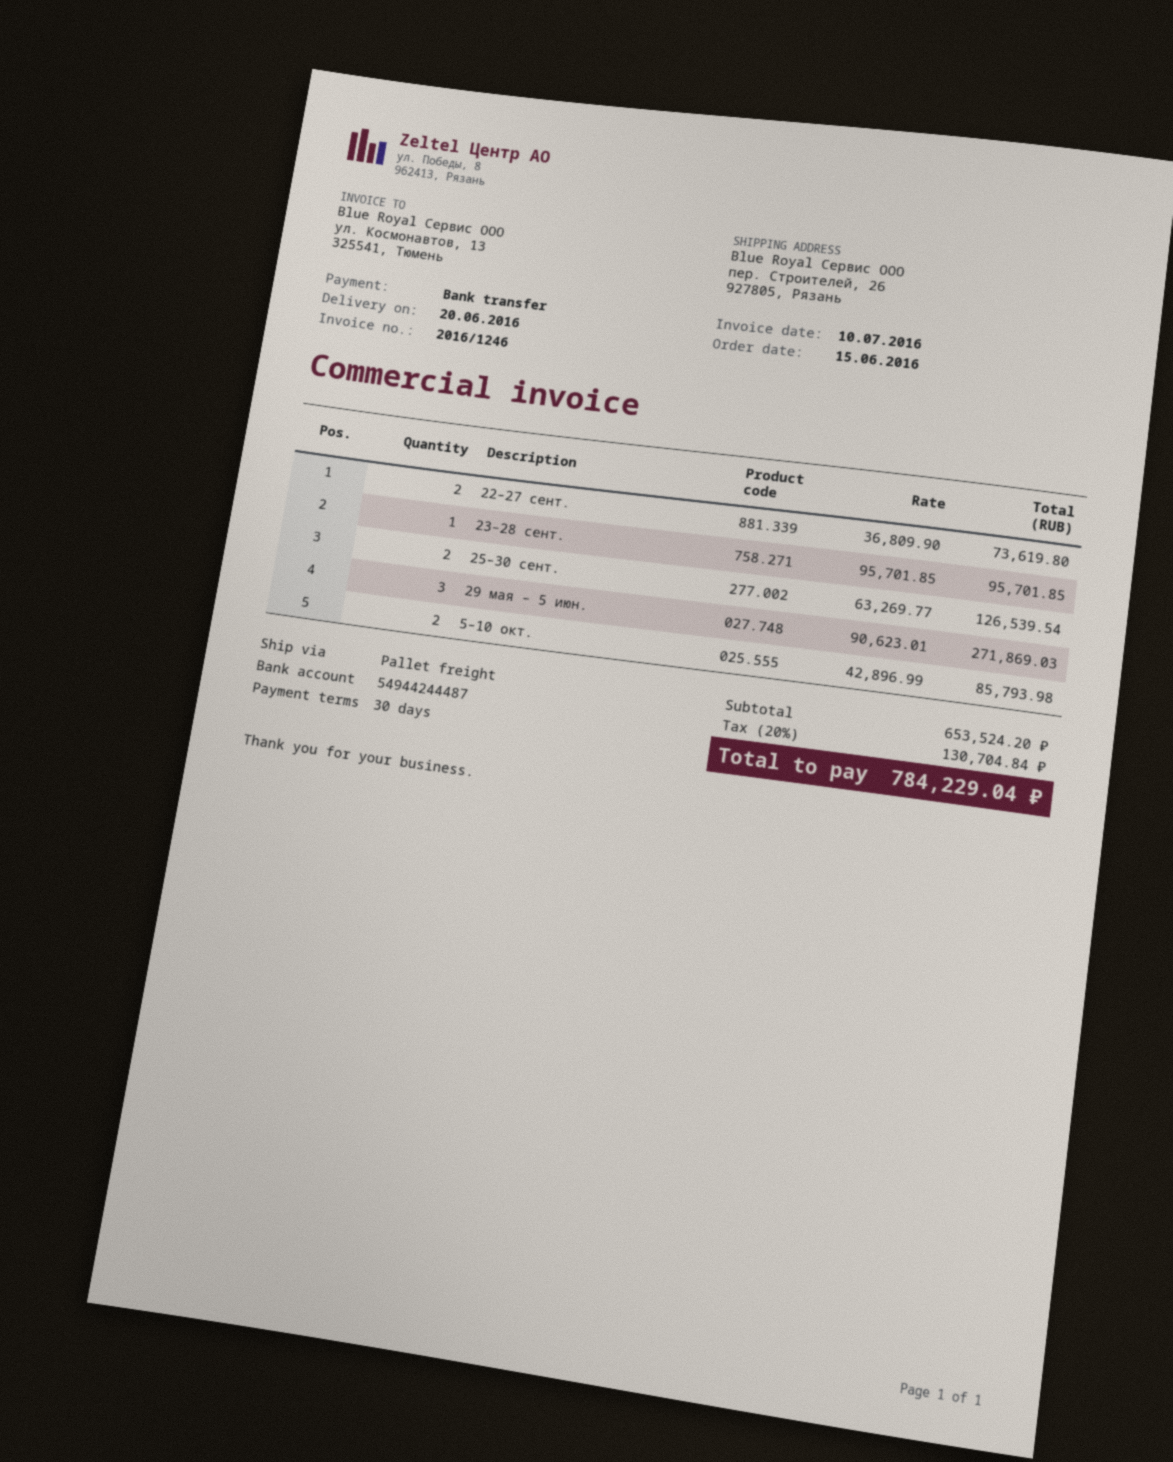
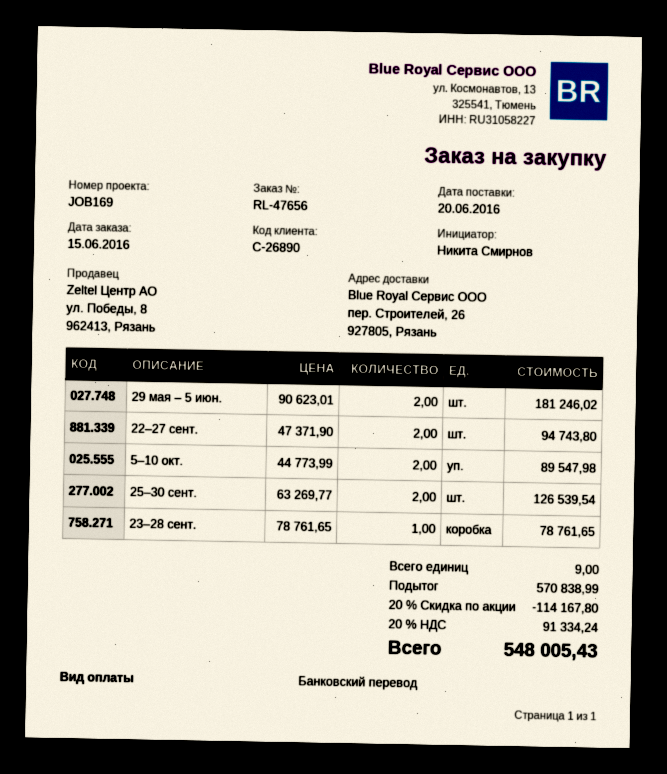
22–27 сент.: 2 x 36809.90 = 73619.80 -> 2 x 47371.90 = 94743.80
23–28 сент.: 1 x 95701.85 = 95701.85 -> 1 x 78761.65 = 78761.65
29 мая – 5 июн.: 3 x 90623.01 = 271869.03 -> 2 x 90623.01 = 181246.02
5–10 окт.: 2 x 42896.99 = 85793.98 -> 2 x 44773.99 = 89547.98
subtotal: 653524.20 -> 570838.99
discount: none -> 20% = 114167.80
tax: 20% = 130704.84 -> 20% = 91334.24
total: 784229.04 -> 548005.43

